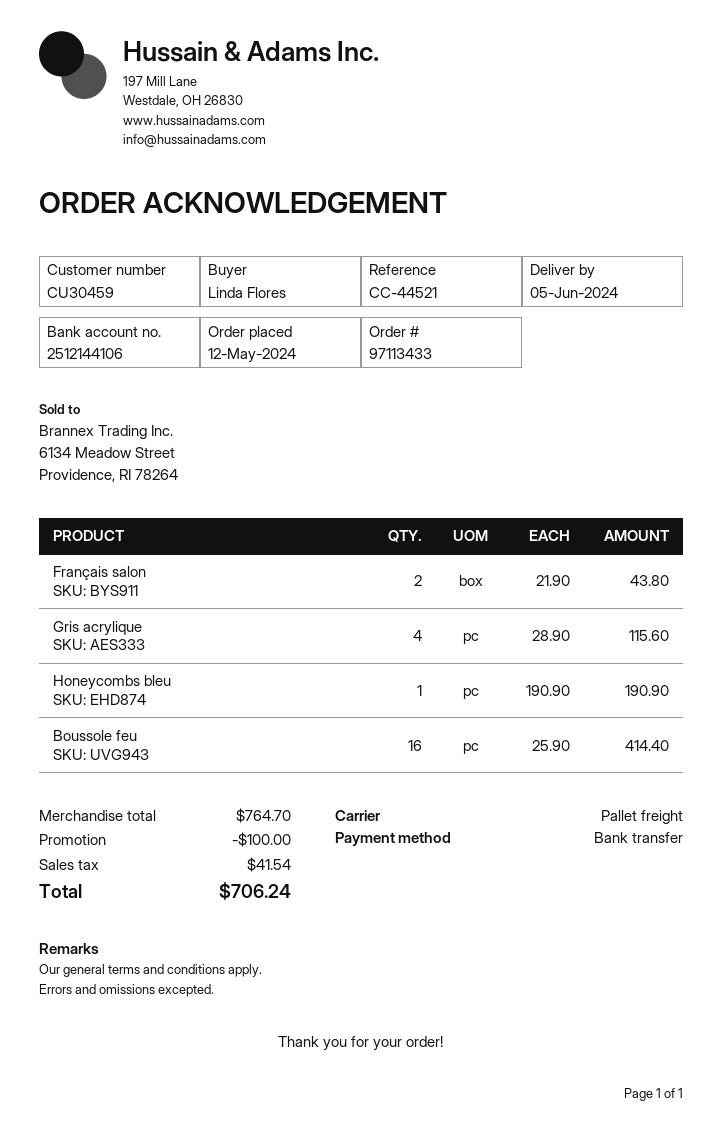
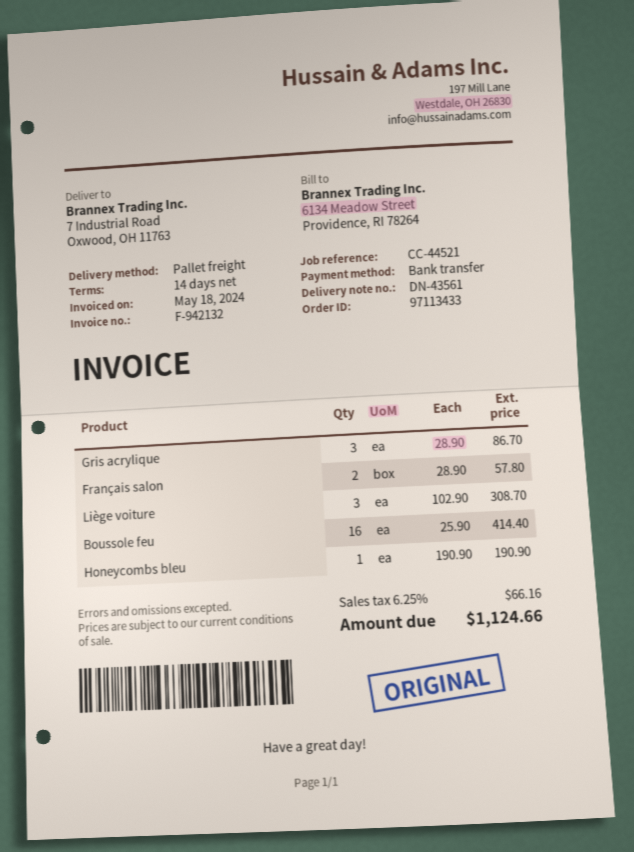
Français salon: 2 x 21.90 = 43.80 -> 2 x 28.90 = 57.80
Gris acrylique: 4 x 28.90 = 115.60 -> 3 x 28.90 = 86.70
Liège voiture: none -> 3 x 102.90 = 308.70
discount: 100.00 -> none
tax: 41.54 -> 66.16
total: 706.24 -> 1124.66

